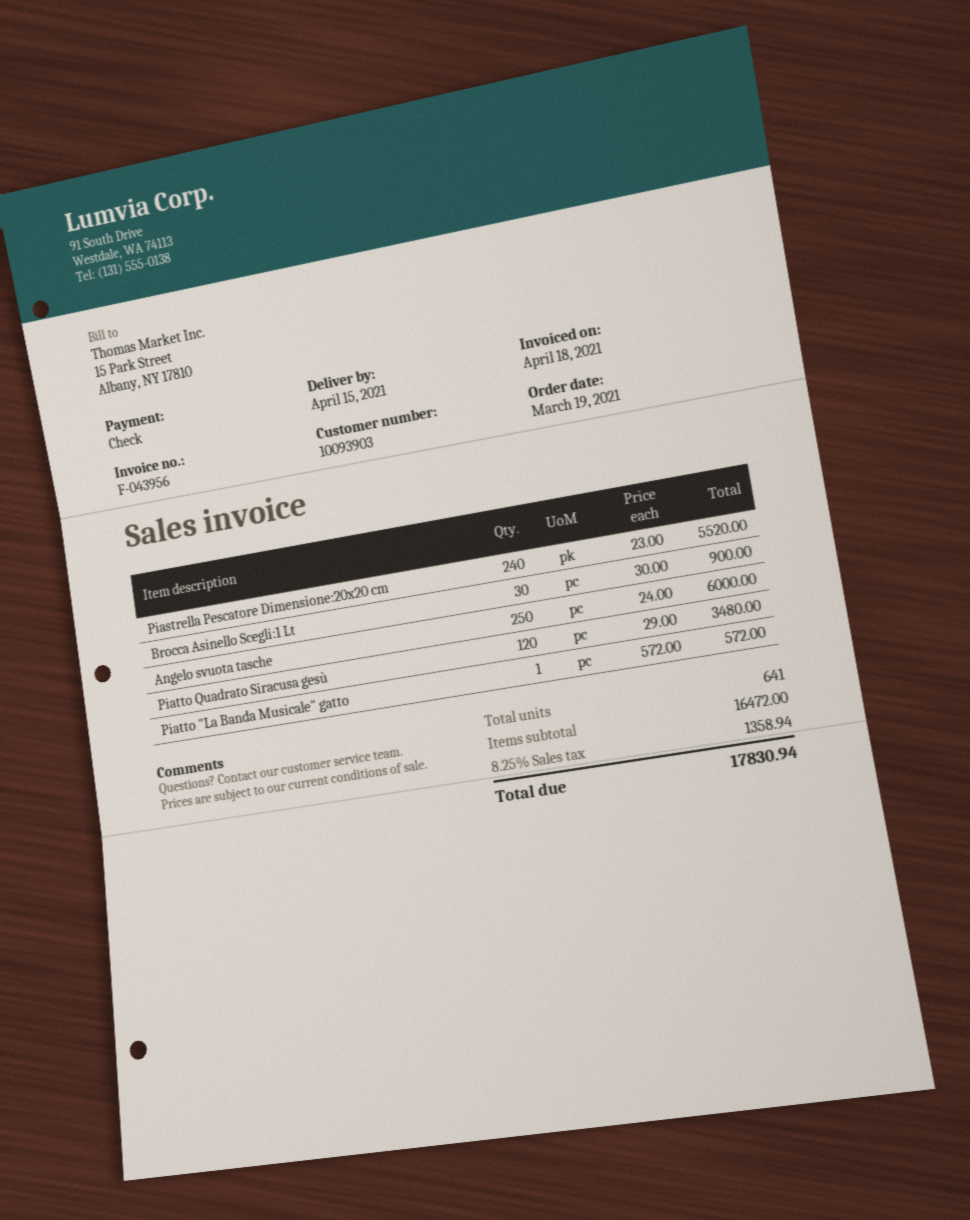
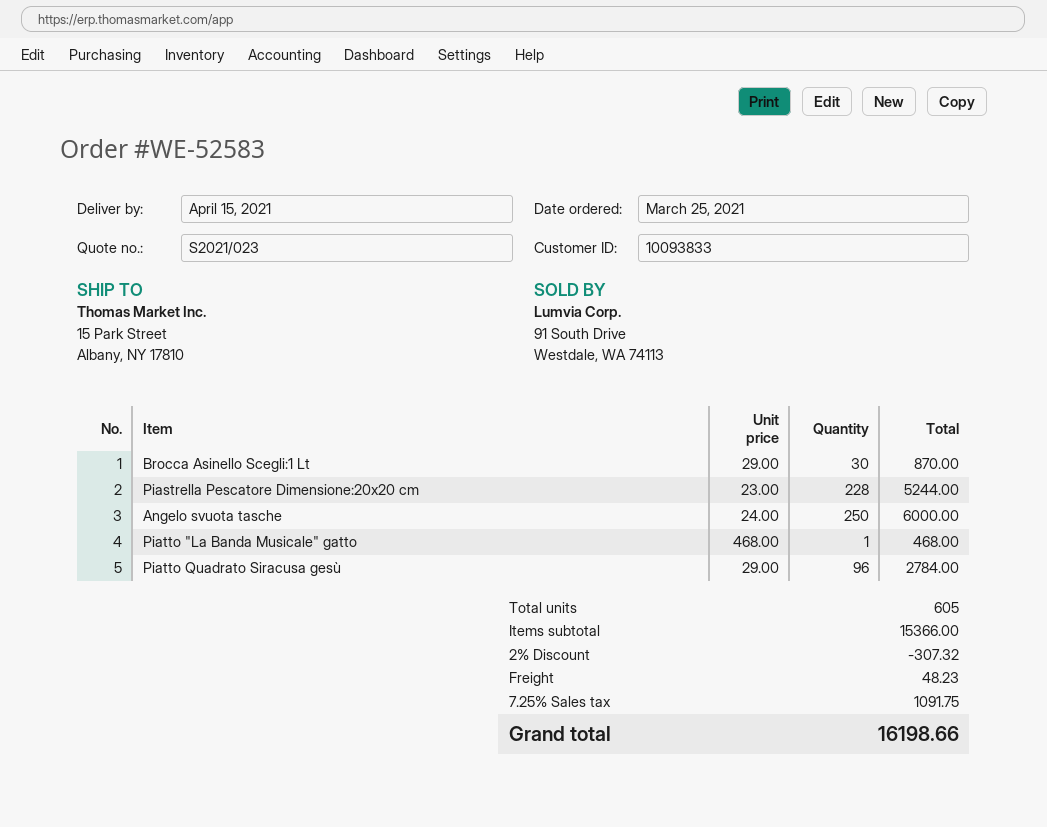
order date: 2021-03-19 -> 2021-03-25
customer number: 10093903 -> 10093833
Piastrella Pescatore Dimensione:20x20 cm: 240 x 23.00 = 5520.00 -> 228 x 23.00 = 5244.00
Brocca Asinello Scegli:1 Lt: 30 x 30.00 = 900.00 -> 30 x 29.00 = 870.00
Piatto Quadrato Siracusa gesù: 120 x 29.00 = 3480.00 -> 96 x 29.00 = 2784.00
Piatto "La Banda Musicale" gatto: 1 x 572.00 = 572.00 -> 1 x 468.00 = 468.00
total quantity: 641 -> 605
subtotal: 16472.00 -> 15366.00
discount: none -> 2% = 307.32
shipping: none -> 48.23
tax: 8.25% = 1358.94 -> 7.25% = 1091.75
total: 17830.94 -> 16198.66

